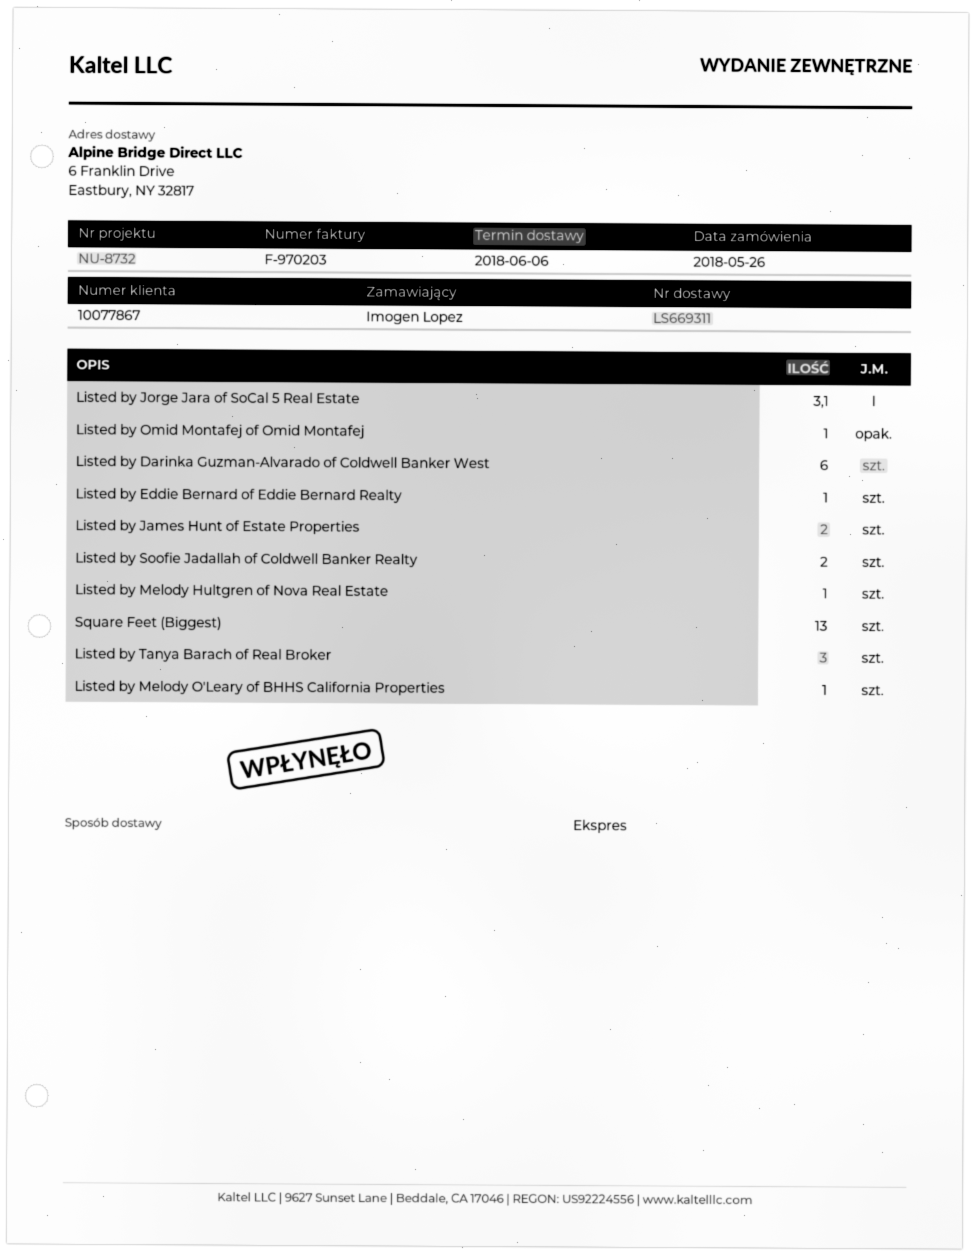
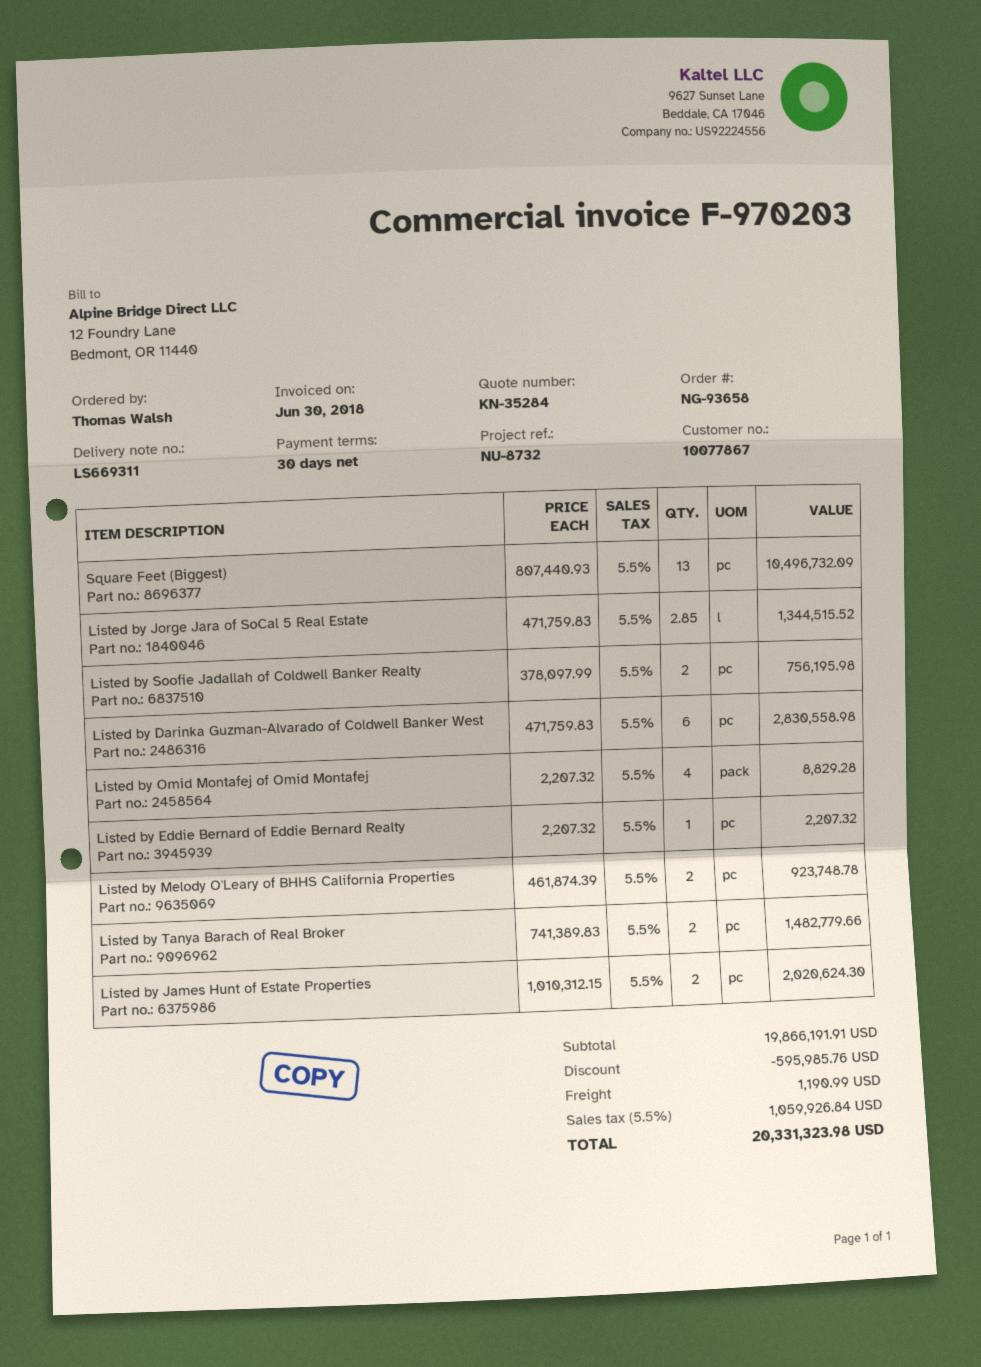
ordered by: Imogen Lopez -> Thomas Walsh
Listed by Jorge Jara of SoCal 5 Real Estate: 3.1 -> 2.85
Listed by Omid Montafej of Omid Montafej: 1 -> 4
Listed by Melody Hultgren of Nova Real Estate: 1 -> none
Listed by Tanya Barach of Real Broker: 3 -> 2
Listed by Melody O'Leary of BHHS California Properties: 1 -> 2

